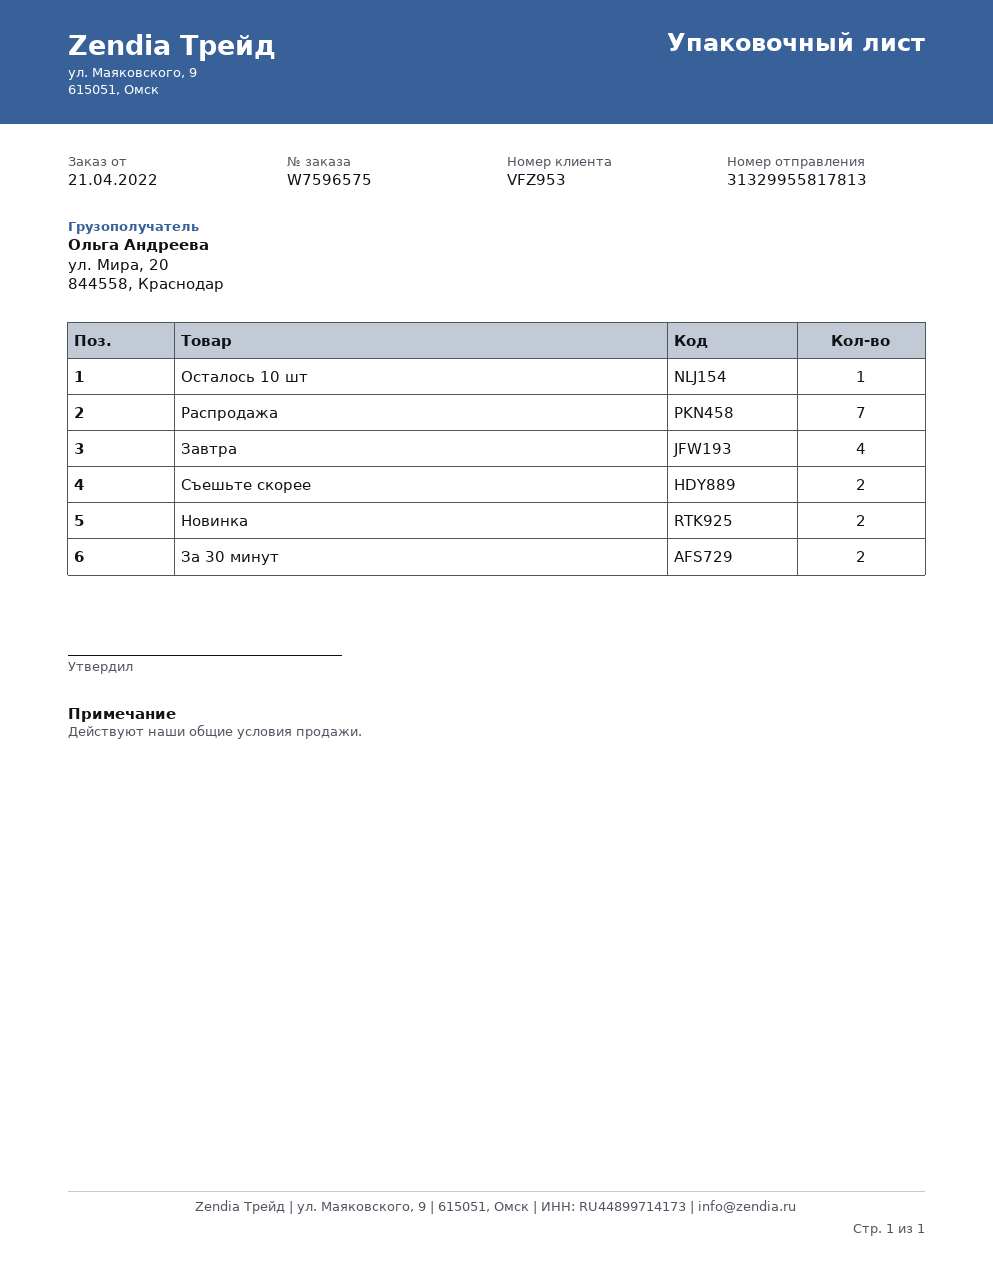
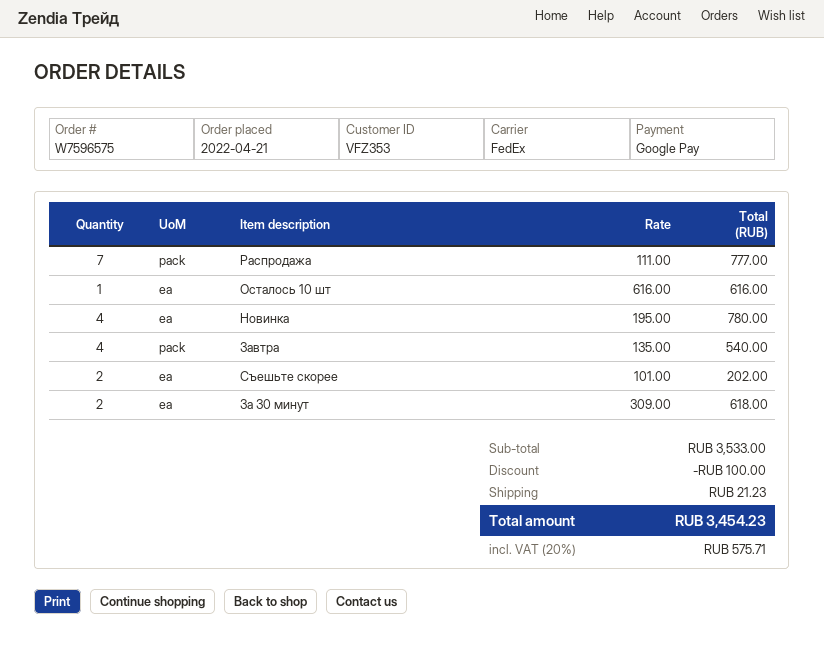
customer number: VFZ953 -> VFZ353
Новинка: 2 -> 4

